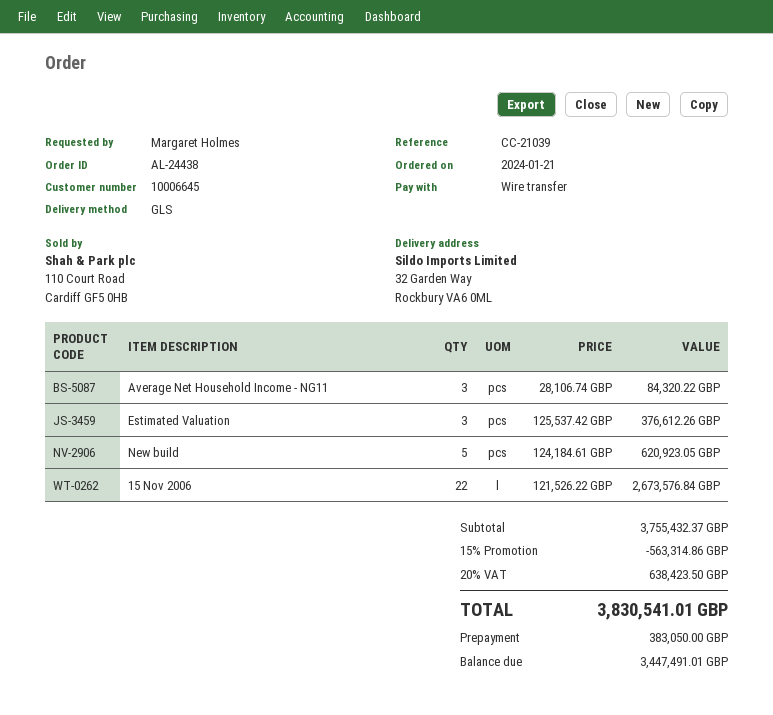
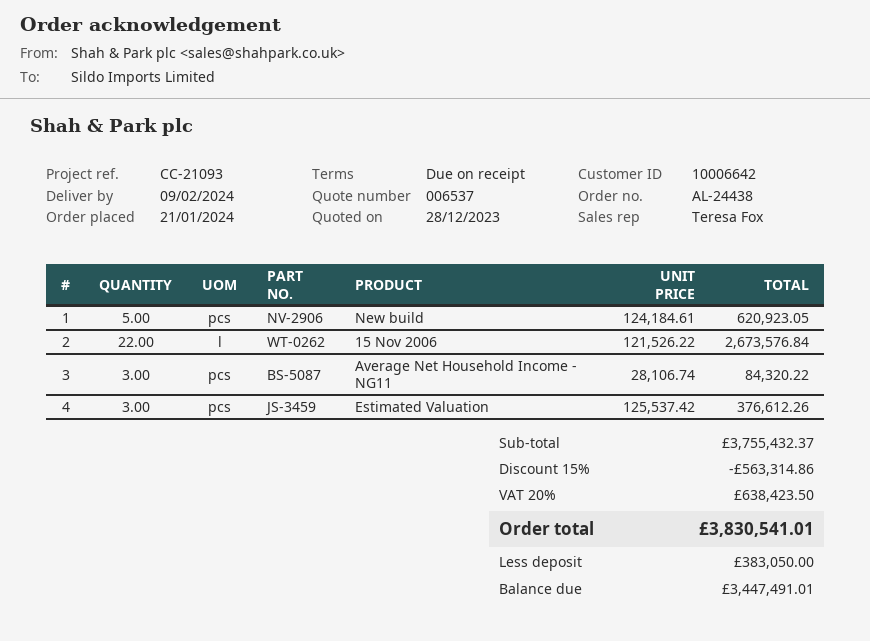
customer number: 10006645 -> 10006642
reference: CC-21039 -> CC-21093

